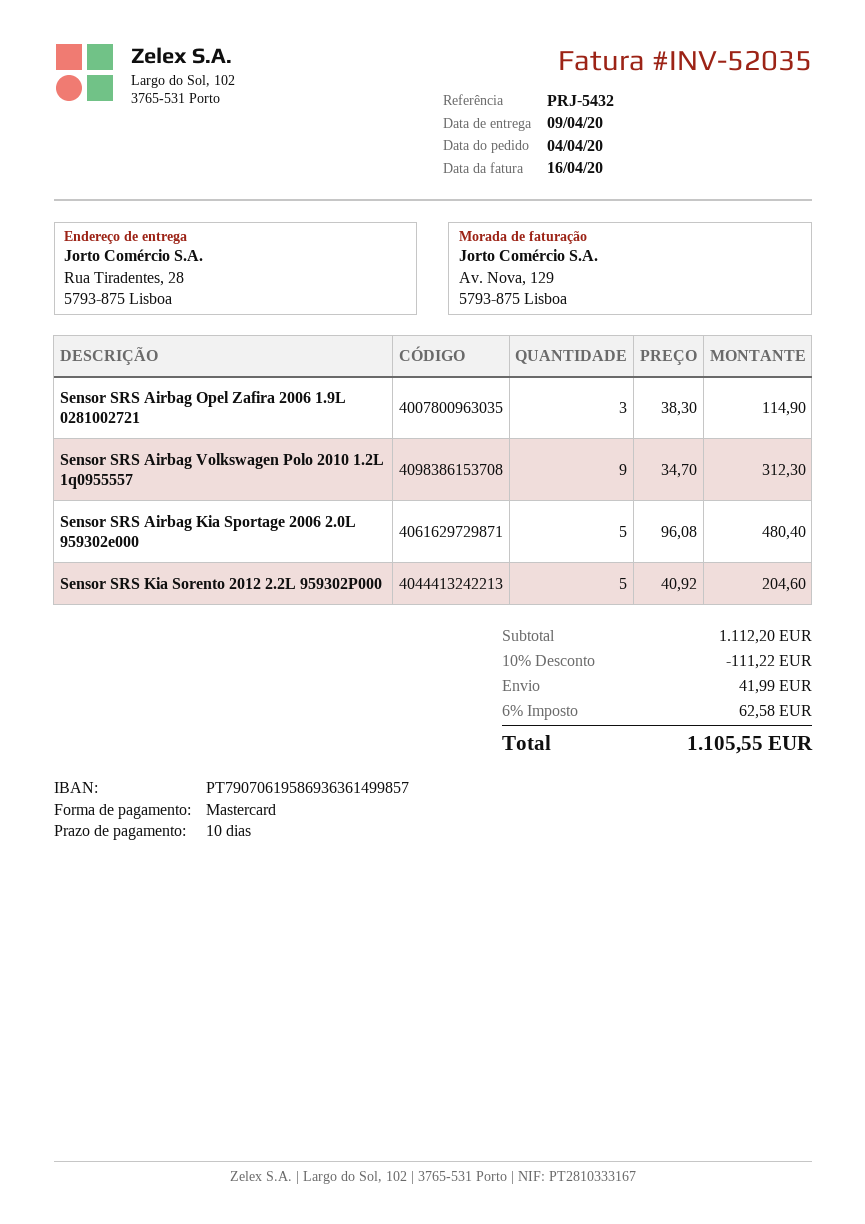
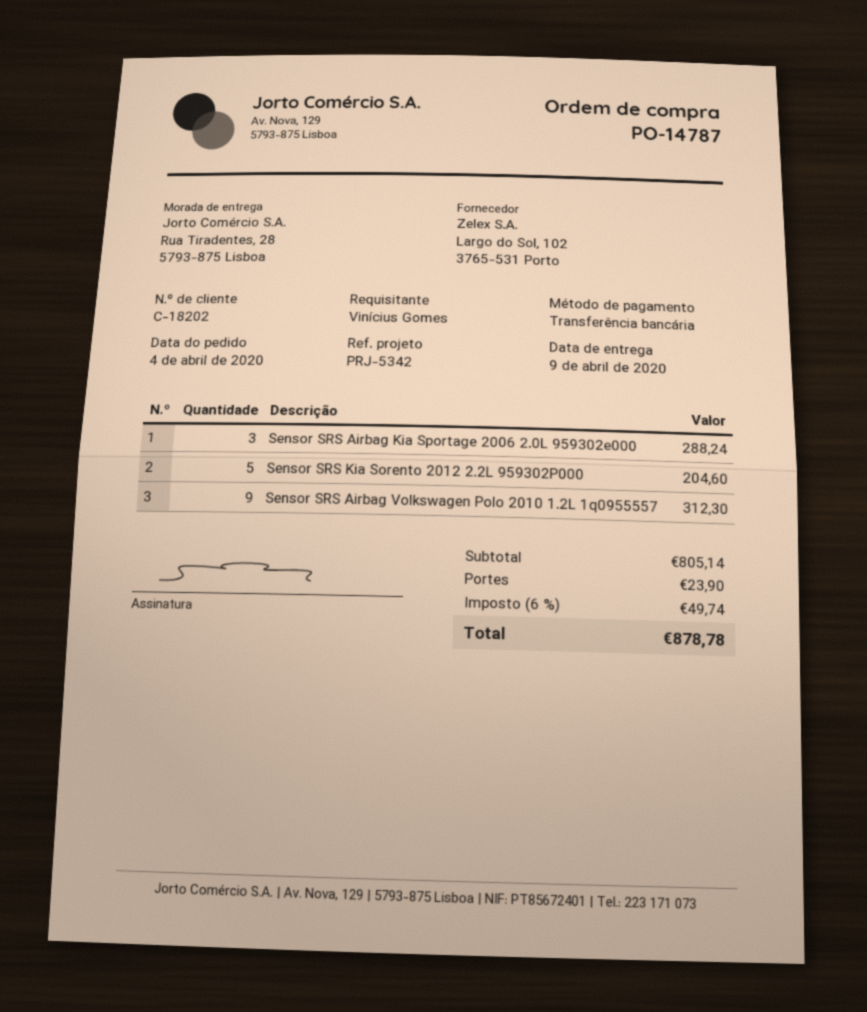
reference: PRJ-5432 -> PRJ-5342
payment method: Mastercard -> bank transfer
Sensor SRS Airbag Opel Zafira 2006 1.9L 0281002721: 3 for 114.90 -> none
Sensor SRS Airbag Kia Sportage 2006 2.0L 959302e000: 5 for 480.40 -> 3 for 288.24
subtotal: 1112.20 -> 805.14
discount: 10% = 111.22 -> none
shipping: 41.99 -> 23.90
tax: 6% = 62.58 -> 6% = 49.74
total: 1105.55 -> 878.78

